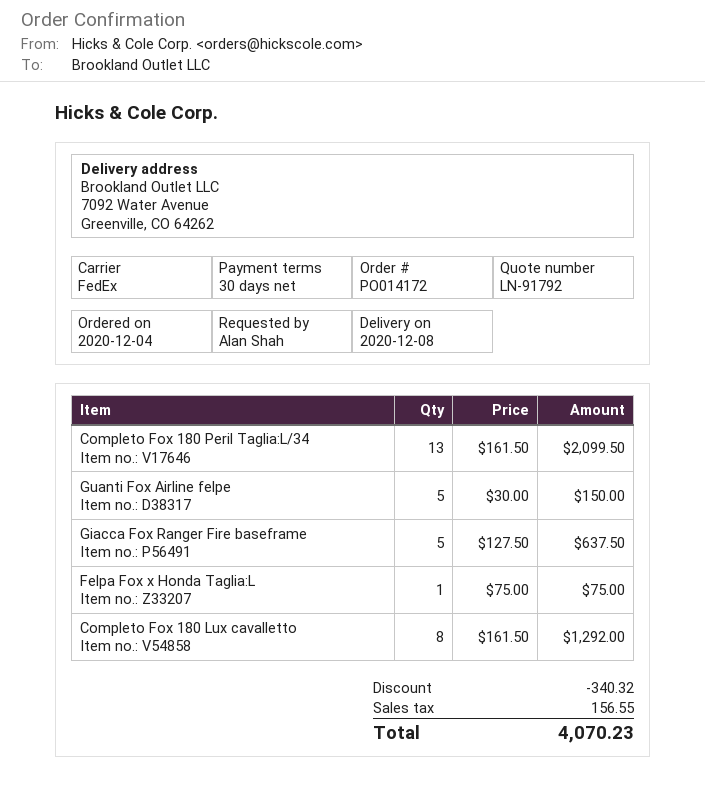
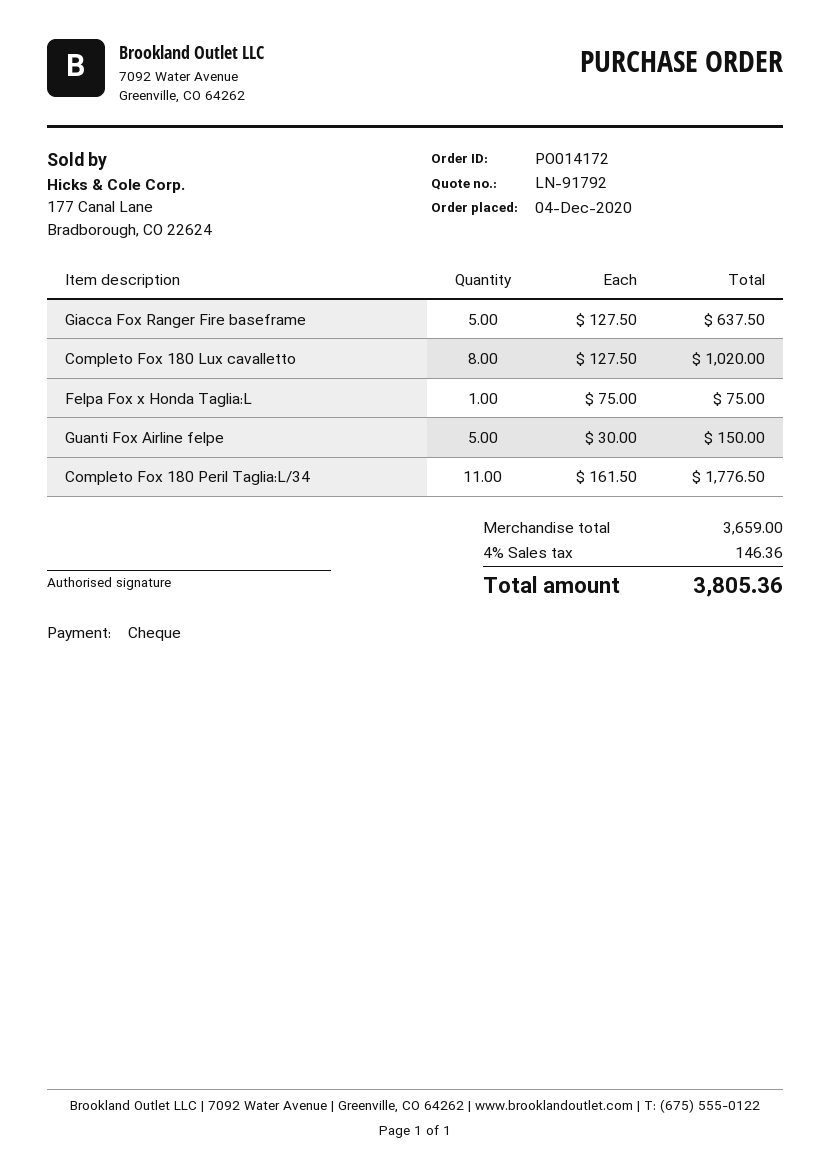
Completo Fox 180 Peril Taglia:L/34: 13 x 161.50 = 2099.50 -> 11 x 161.50 = 1776.50
Completo Fox 180 Lux cavalletto: 8 x 161.50 = 1292.00 -> 8 x 127.50 = 1020.00
discount: 340.32 -> none
tax: 156.55 -> 146.36
total: 4070.23 -> 3805.36

